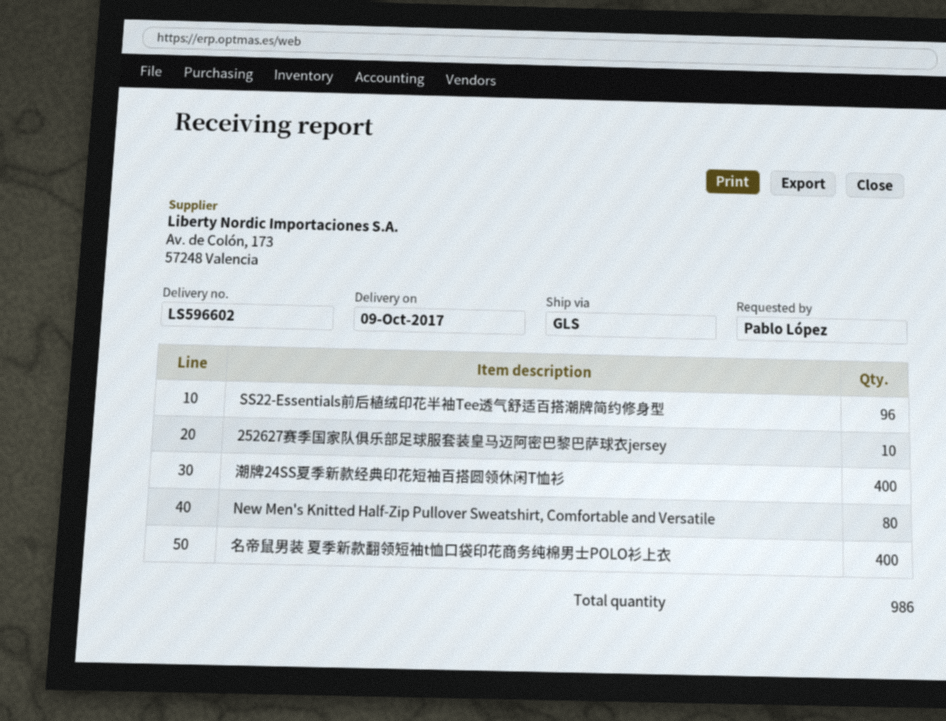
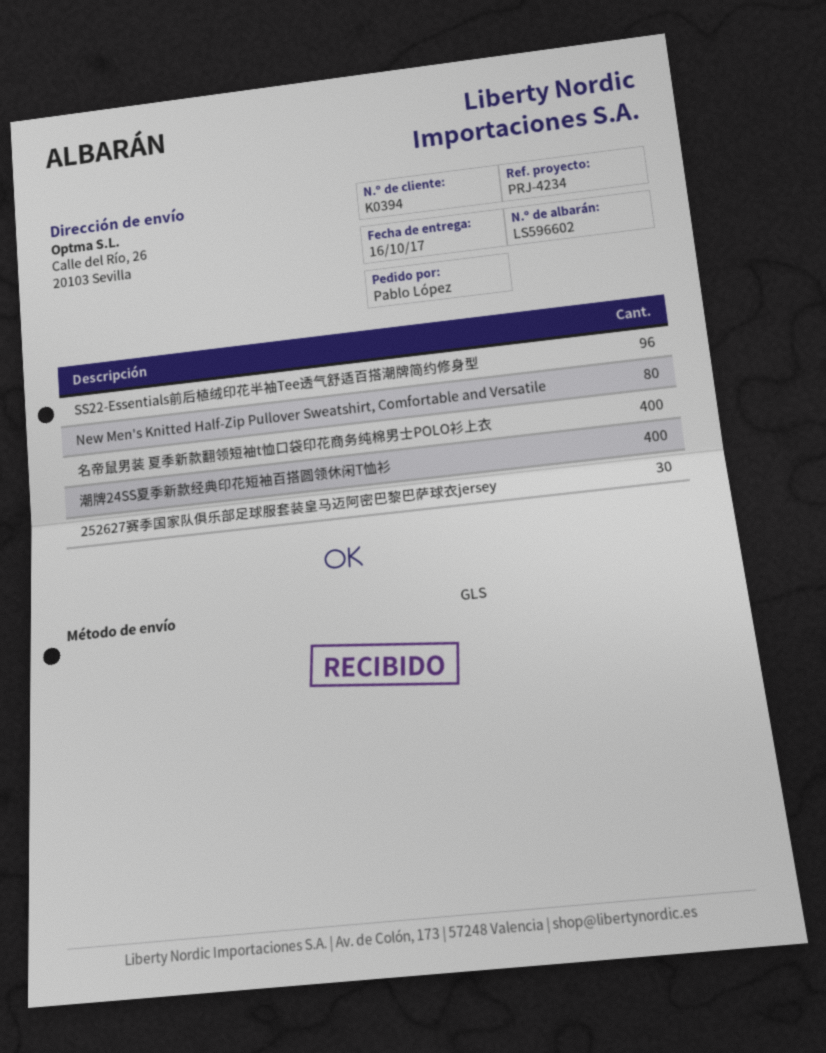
delivery date: 2017-10-09 -> 2017-10-16
252627赛季国家队俱乐部足球服套装皇马迈阿密巴黎巴萨球衣jersey: 10 -> 30

